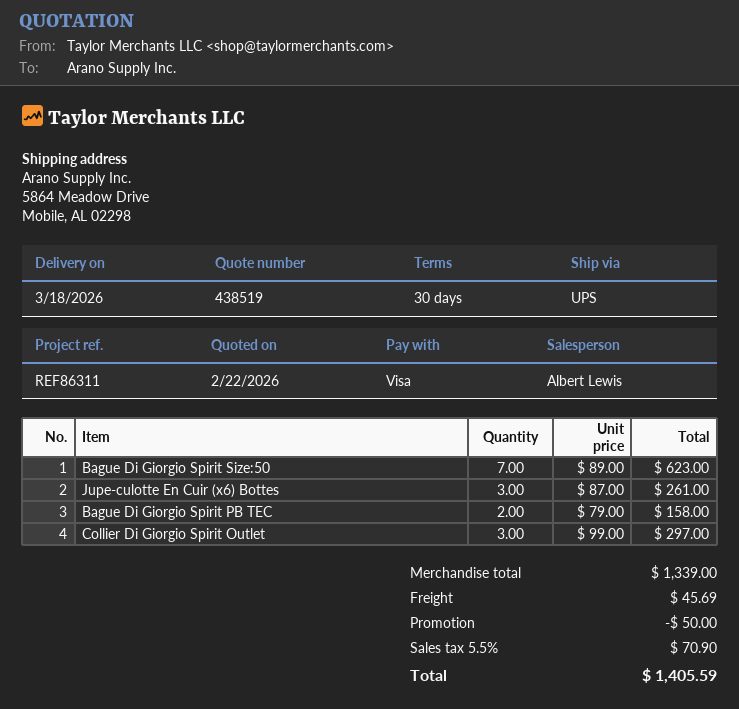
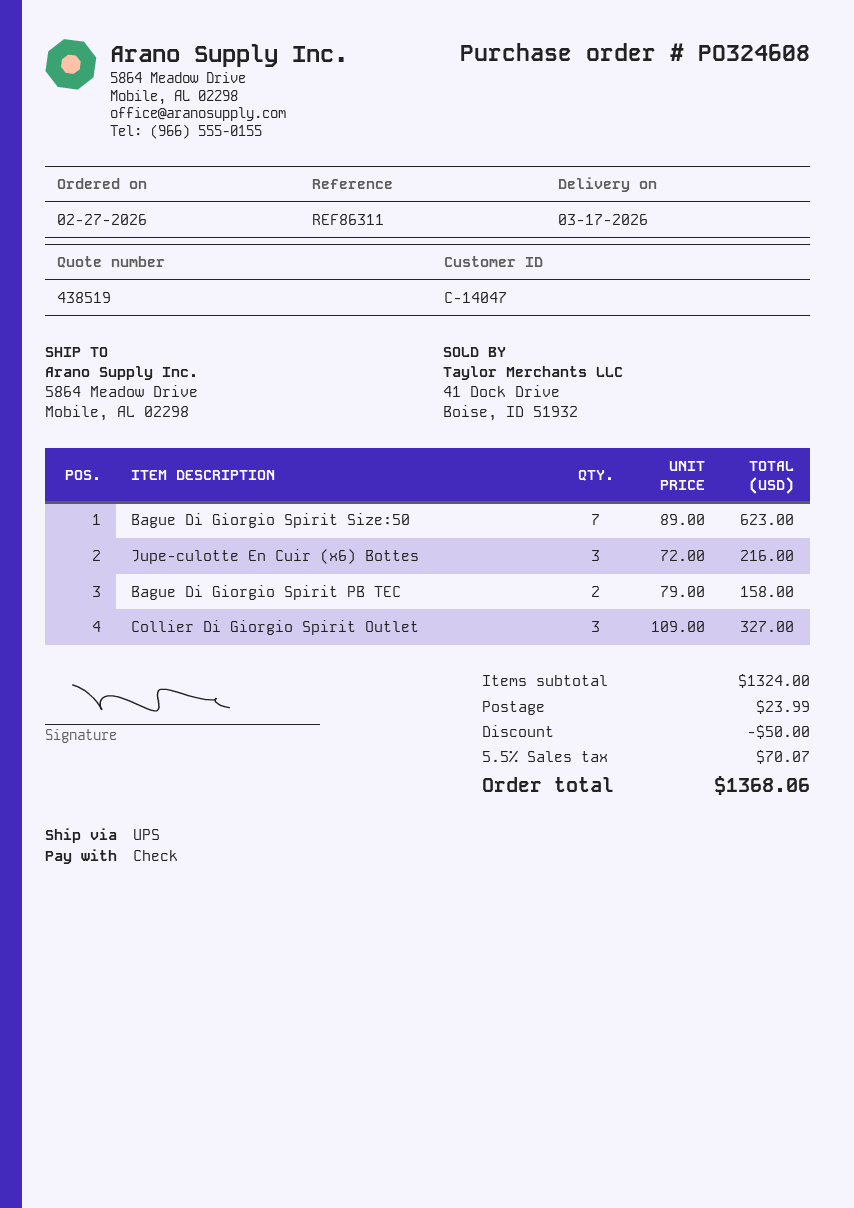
delivery date: 2026-03-18 -> 2026-03-17
payment method: Visa -> cheque
Jupe-culotte En Cuir (x6) Bottes: 3 x 87.00 = 261.00 -> 3 x 72.00 = 216.00
Collier Di Giorgio Spirit Outlet: 3 x 99.00 = 297.00 -> 3 x 109.00 = 327.00
subtotal: 1339.00 -> 1324.00
shipping: 45.69 -> 23.99
tax: 5.5% = 70.90 -> 5.5% = 70.07
total: 1405.59 -> 1368.06

